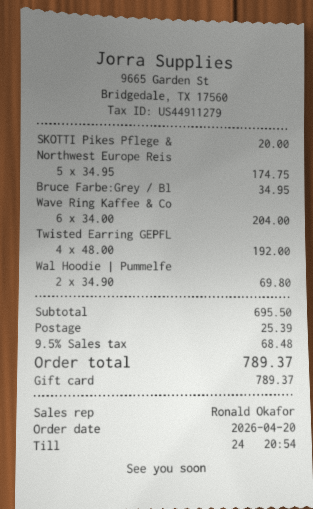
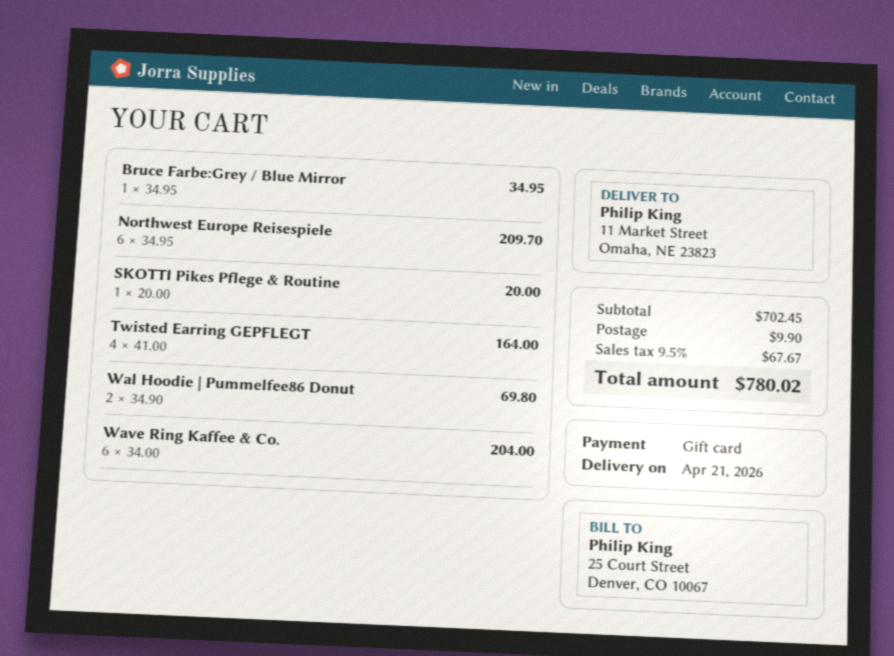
Northwest Europe Reis: 5 x 34.95 = 174.75 -> 6 x 34.95 = 209.70
Twisted Earring GEPFL: 4 x 48.00 = 192.00 -> 4 x 41.00 = 164.00
subtotal: 695.50 -> 702.45
shipping: 25.39 -> 9.90
tax: 9.5% = 68.48 -> 9.5% = 67.67
total: 789.37 -> 780.02

